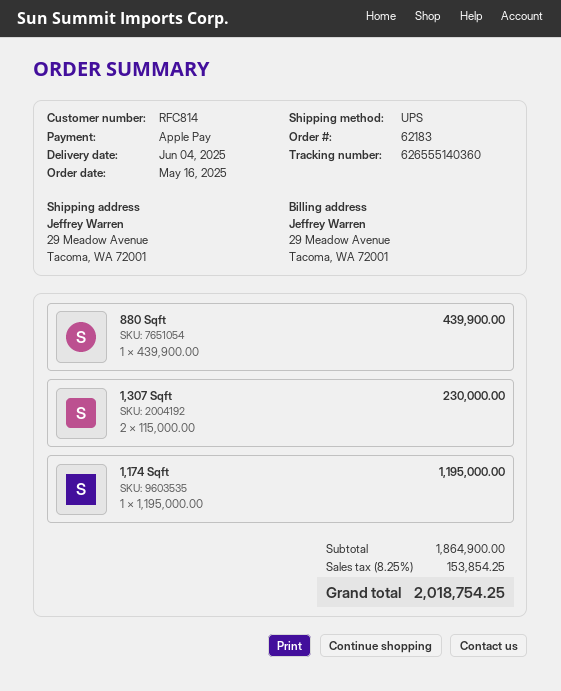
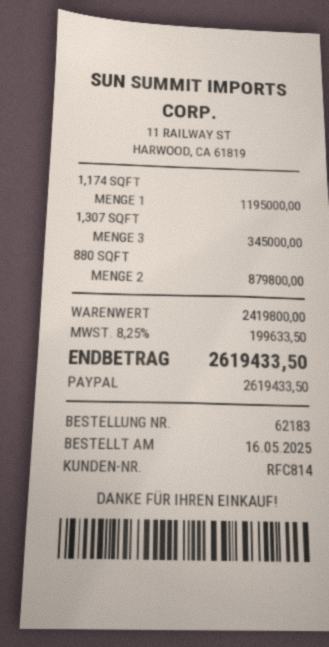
payment method: Apple Pay -> PayPal
880 Sqft: 1 for 439900.00 -> 2 for 879800.00
1,307 Sqft: 2 for 230000.00 -> 3 for 345000.00
subtotal: 1864900.00 -> 2419800.00
tax: 8.25% = 153854.25 -> 8.25% = 199633.50
total: 2018754.25 -> 2619433.50

